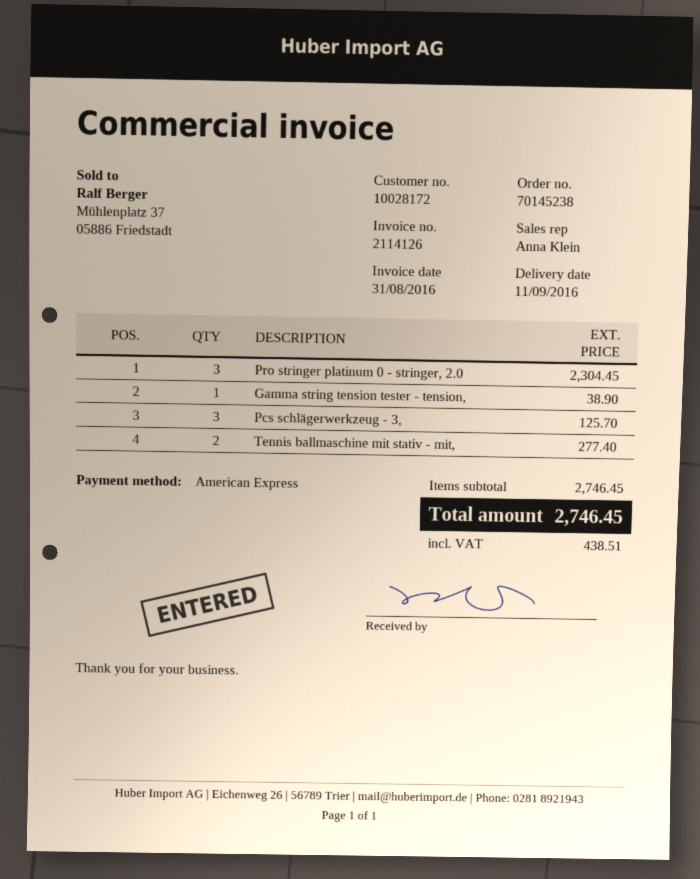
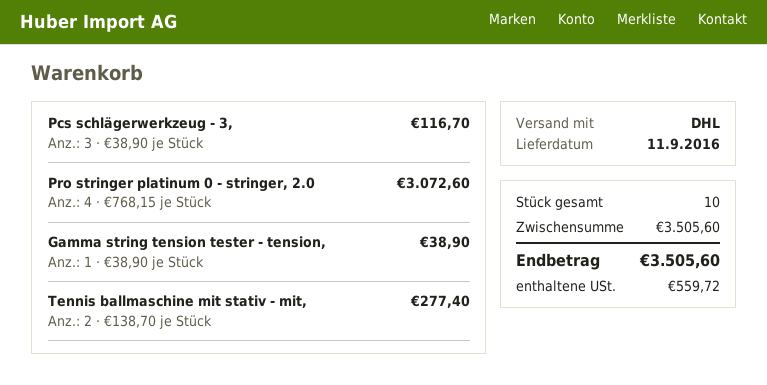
Pro stringer platinum 0 - stringer, 2.0: 3 for 2304.45 -> 4 for 3072.60
Pcs schlägerwerkzeug - 3,: 3 for 125.70 -> 3 for 116.70
subtotal: 2746.45 -> 3505.60
tax: 438.51 -> 559.72
total: 2746.45 -> 3505.60

